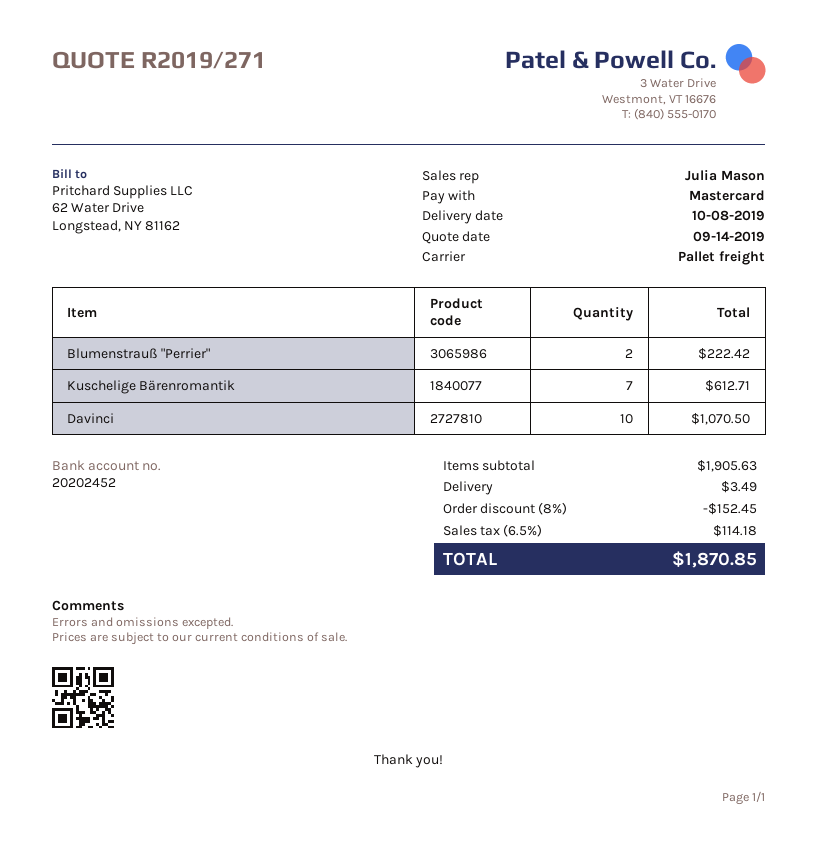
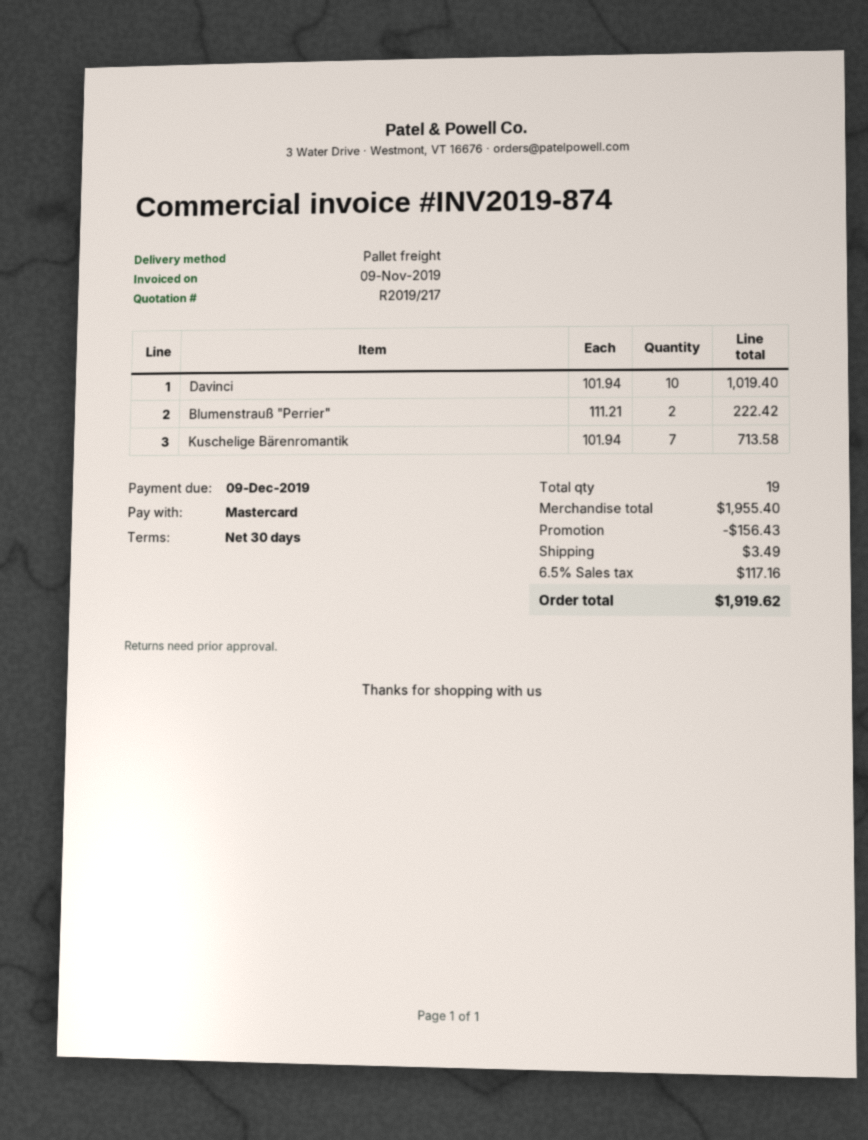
quote number: R2019/271 -> R2019/217
Kuschelige Bärenromantik: 7 for 612.71 -> 7 for 713.58
Davinci: 10 for 1070.50 -> 10 for 1019.40
subtotal: 1905.63 -> 1955.40
discount: 152.45 -> 156.43
tax: 6.5% = 114.18 -> 6.5% = 117.16
total: 1870.85 -> 1919.62

